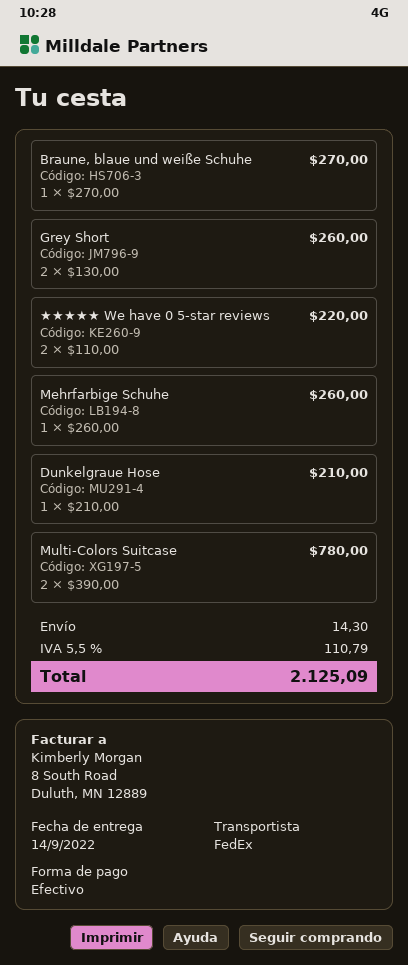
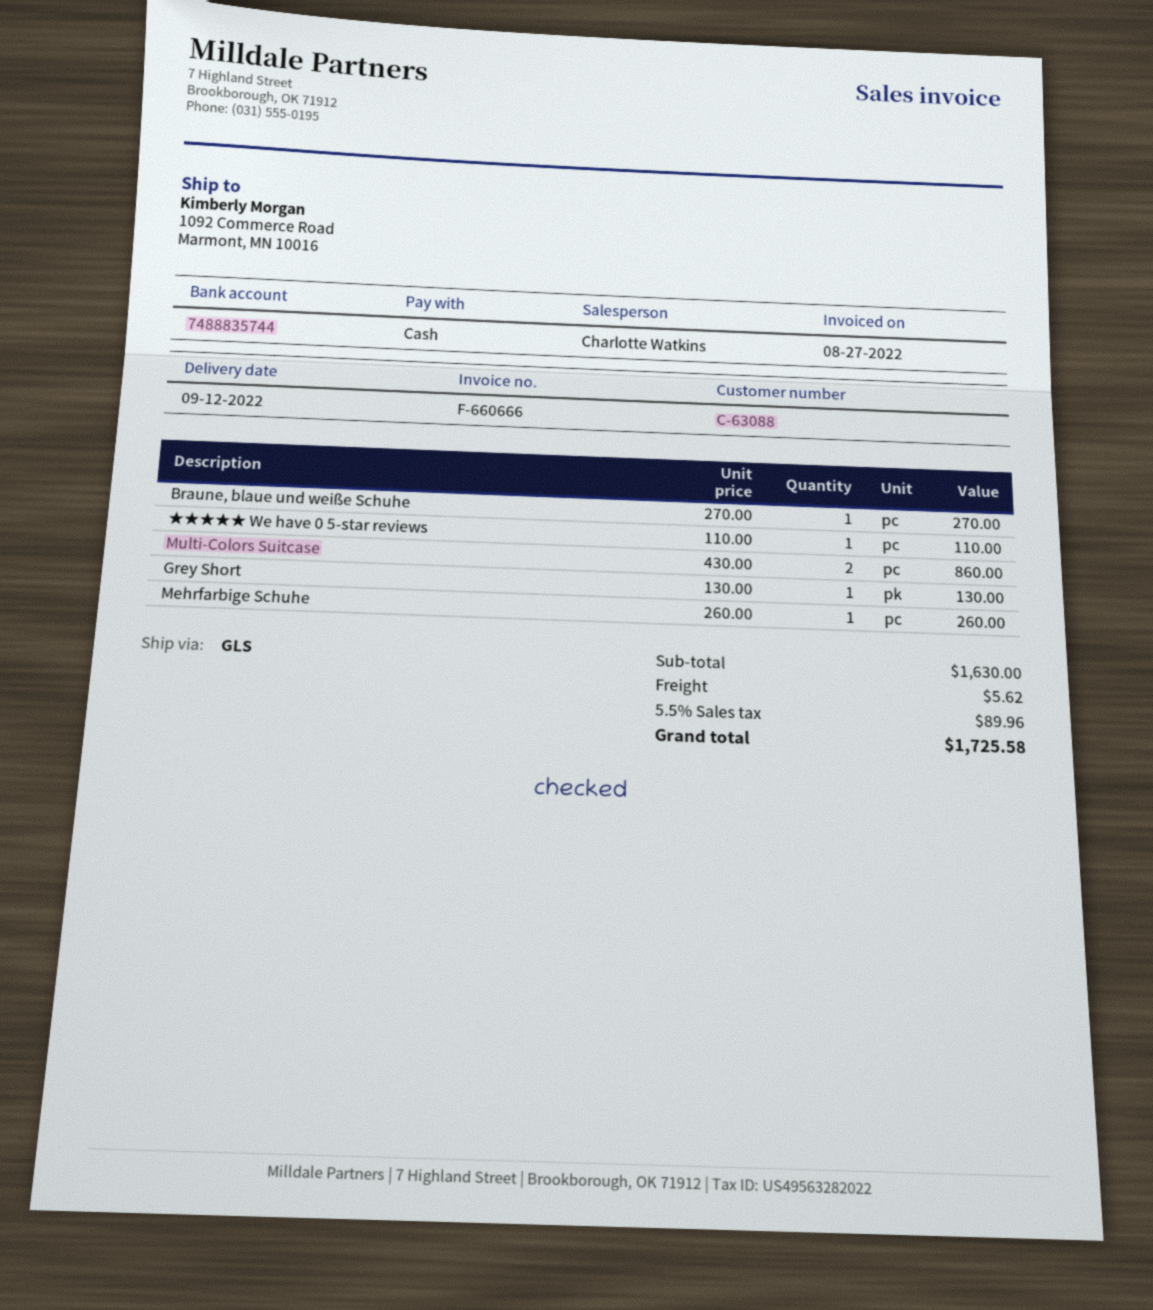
delivery date: 2022-09-14 -> 2022-09-12
shipping method: FedEx -> GLS
Grey Short: 2 x 130.00 = 260.00 -> 1 x 130.00 = 130.00
★★★★★ We have 0 5-star reviews: 2 x 110.00 = 220.00 -> 1 x 110.00 = 110.00
Dunkelgraue Hose: 1 x 210.00 = 210.00 -> none
Multi-Colors Suitcase: 2 x 390.00 = 780.00 -> 2 x 430.00 = 860.00
shipping: 14.30 -> 5.62
tax: 5.5% = 110.79 -> 5.5% = 89.96
total: 2125.09 -> 1725.58

